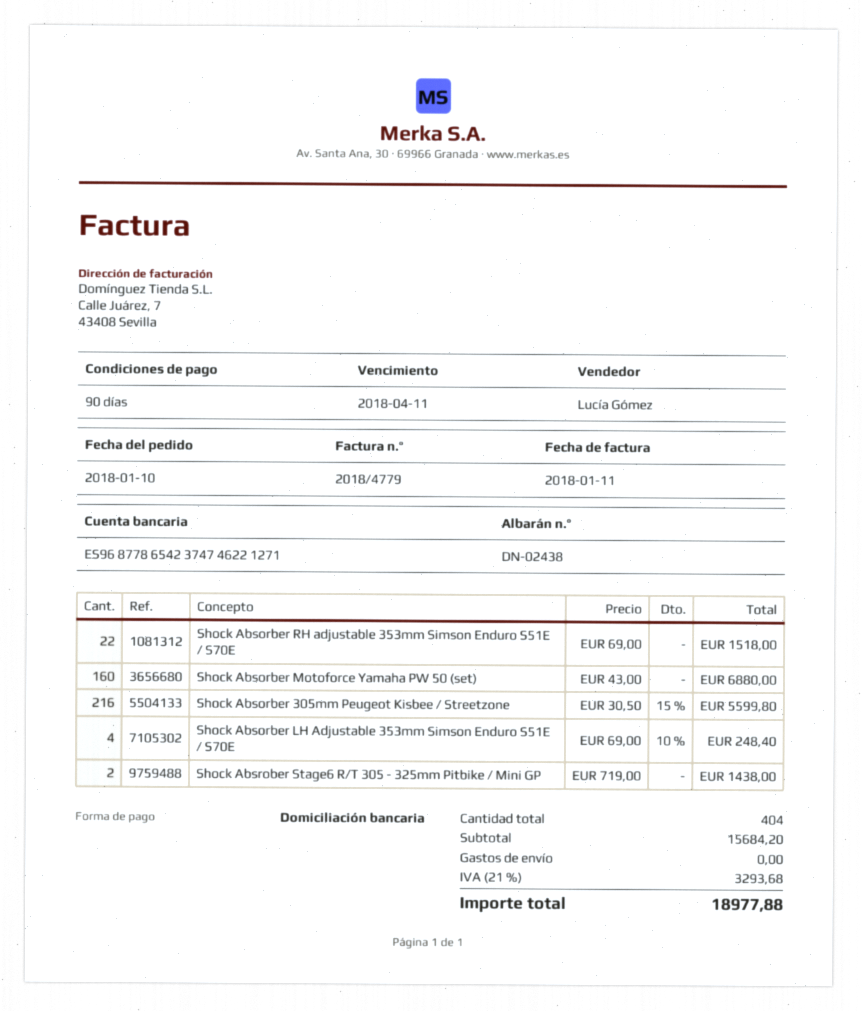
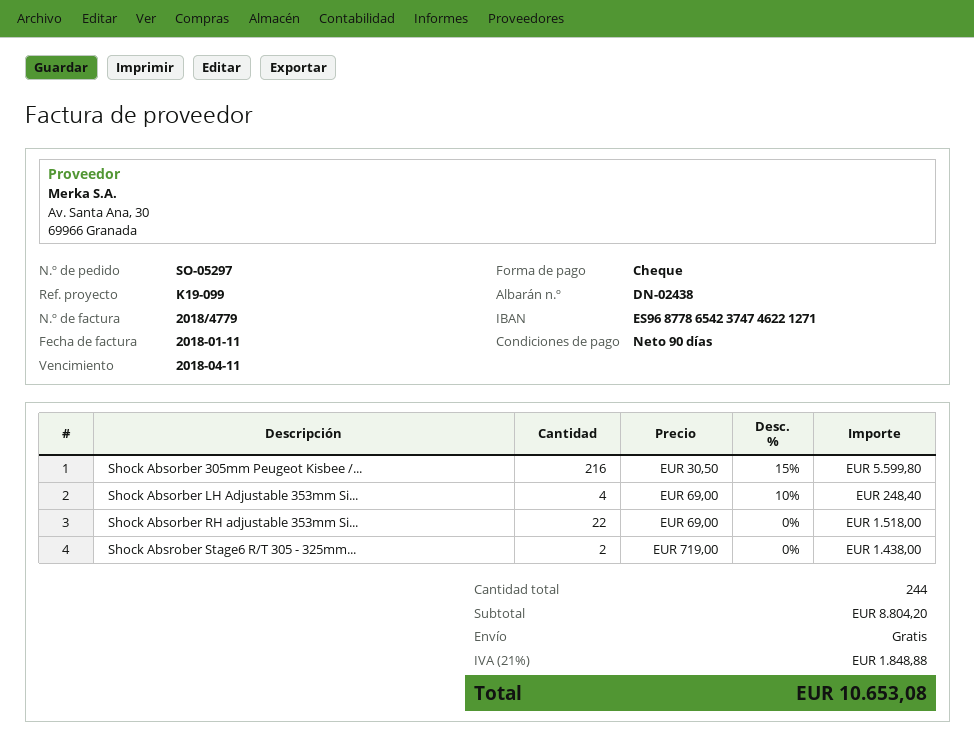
payment method: direct debit -> cheque
Shock Absorber Motoforce Yamaha PW 50 (set): 160 x 43.00 = 6880.00 -> none
total quantity: 404 -> 244
subtotal: 15684.20 -> 8804.20
tax: 21% = 3293.68 -> 21% = 1848.88
total: 18977.88 -> 10653.08

